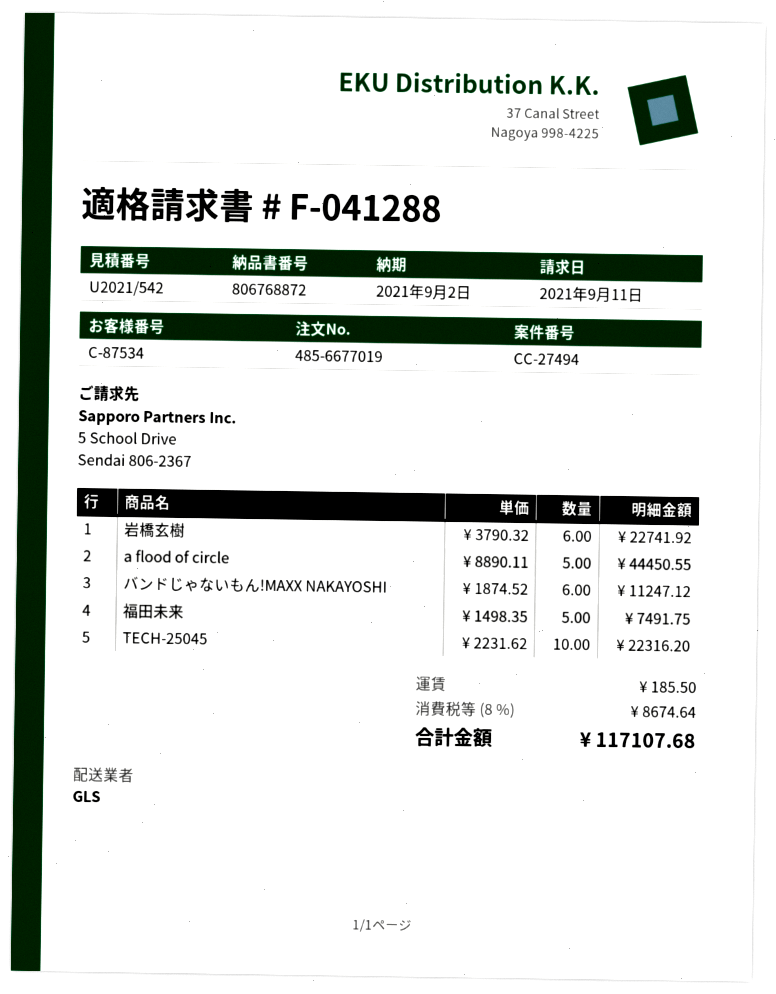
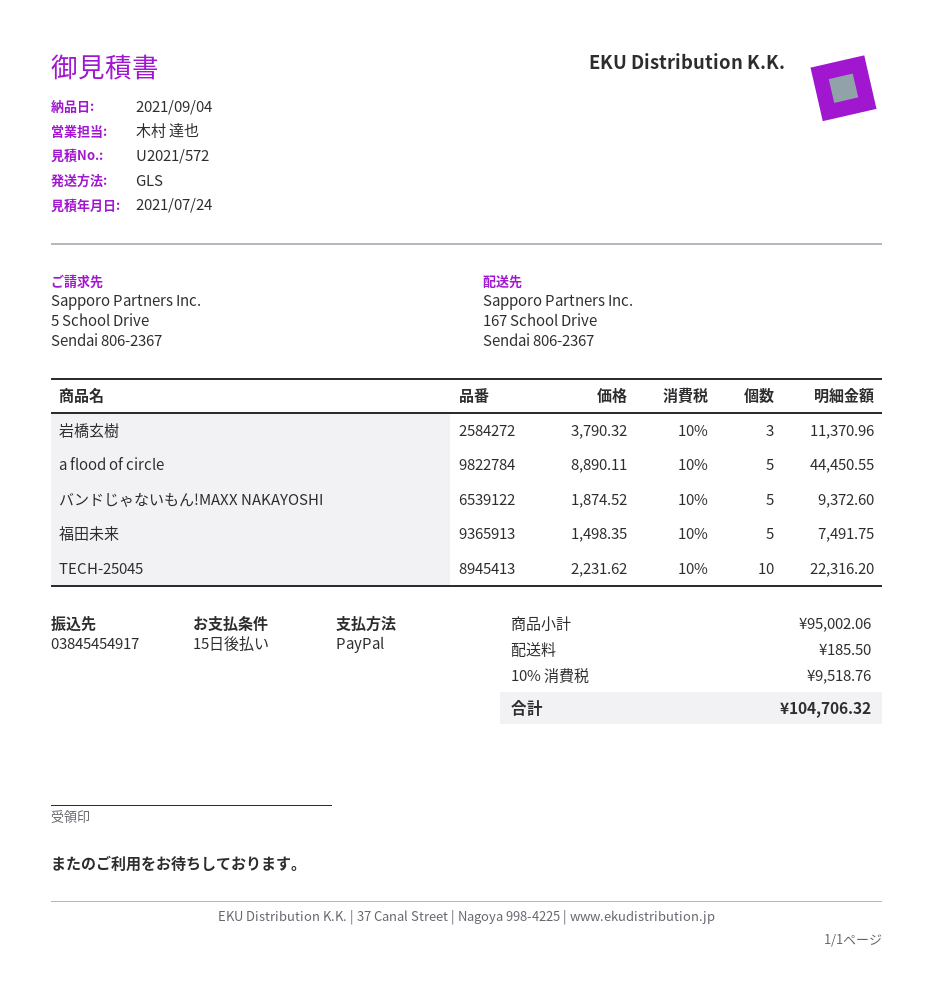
quote number: U2021/542 -> U2021/572
delivery date: 2021-09-02 -> 2021-09-04
岩橋玄樹: 6 x 3790.32 = 22741.92 -> 3 x 3790.32 = 11370.96
バンドじゃないもん!MAXX NAKAYOSHI: 6 x 1874.52 = 11247.12 -> 5 x 1874.52 = 9372.60
tax: 8% = 8674.64 -> 10% = 9518.76
total: 117107.68 -> 104706.32

